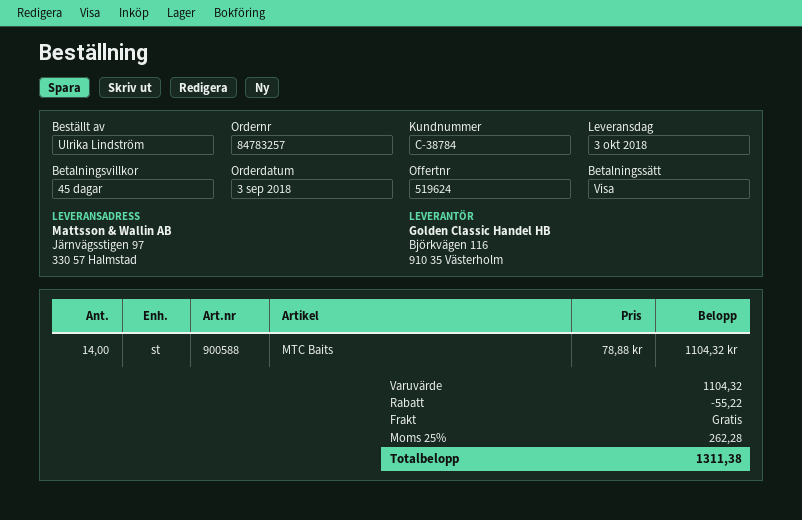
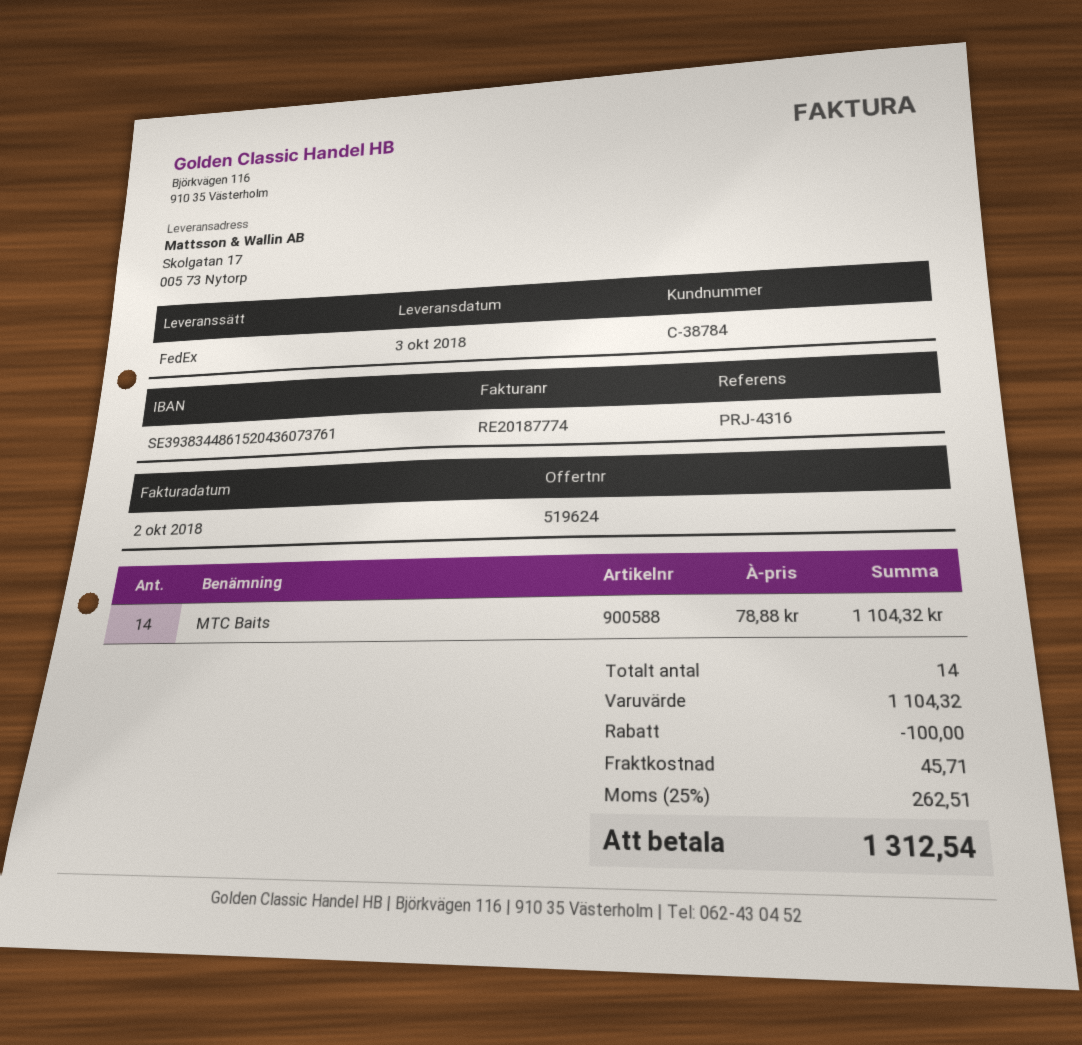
ship to: Järnvägsstigen 97, 330 57 Halmstad -> Skolgatan 17, 005 73 Nytorp
discount: 55.22 -> 100.00
shipping: 0.00 -> 45.71
tax: 25% = 262.28 -> 25% = 262.51
total: 1311.38 -> 1312.54

